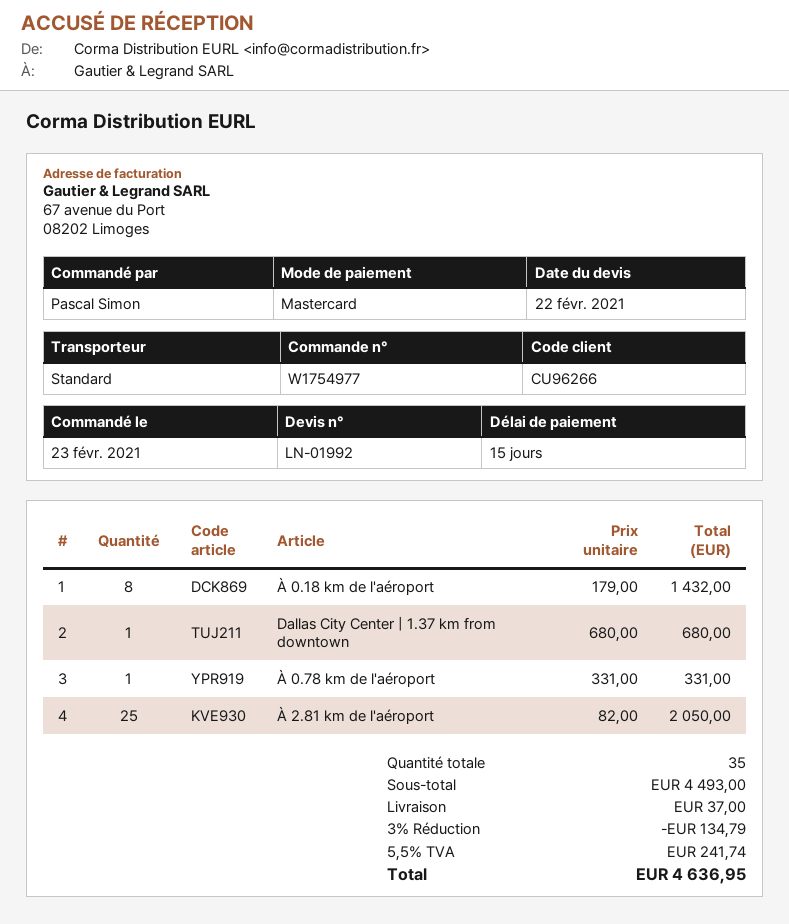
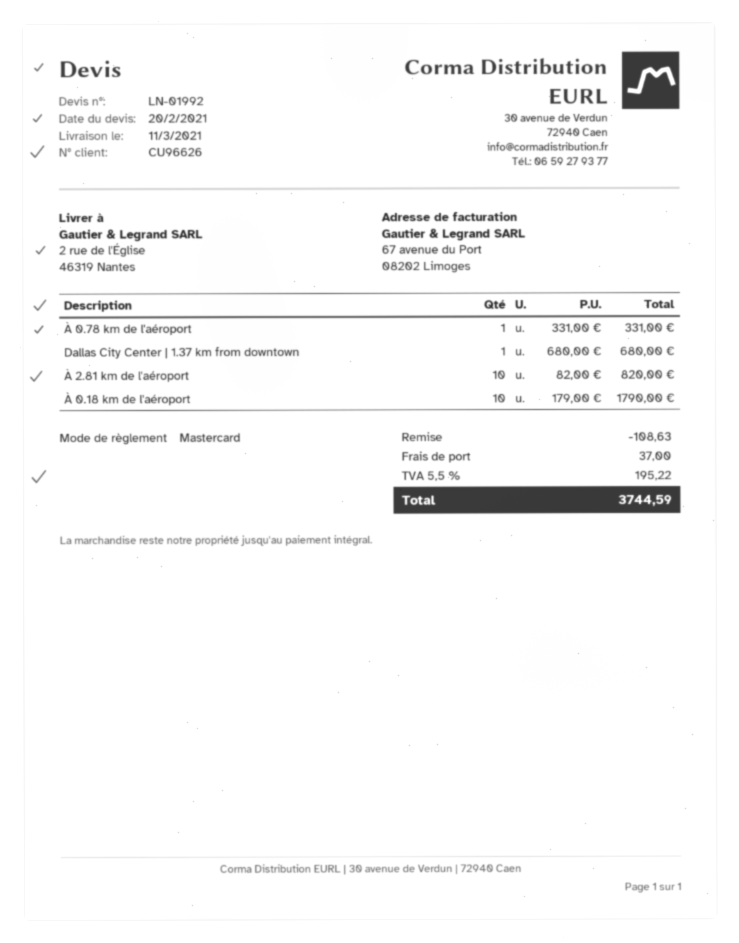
quote date: 2021-02-22 -> 2021-02-20
customer number: CU96266 -> CU96626
À 0.18 km de l'aéroport: 8 x 179.00 = 1432.00 -> 10 x 179.00 = 1790.00
À 2.81 km de l'aéroport: 25 x 82.00 = 2050.00 -> 10 x 82.00 = 820.00
discount: 134.79 -> 108.63
tax: 5.5% = 241.74 -> 5.5% = 195.22
total: 4636.95 -> 3744.59

